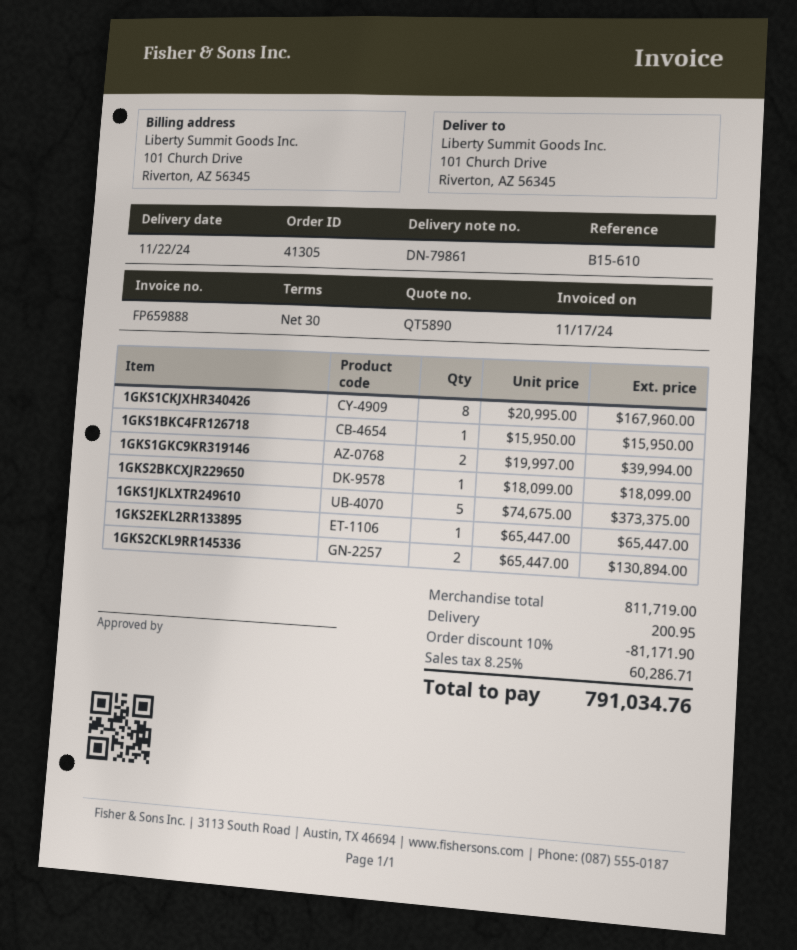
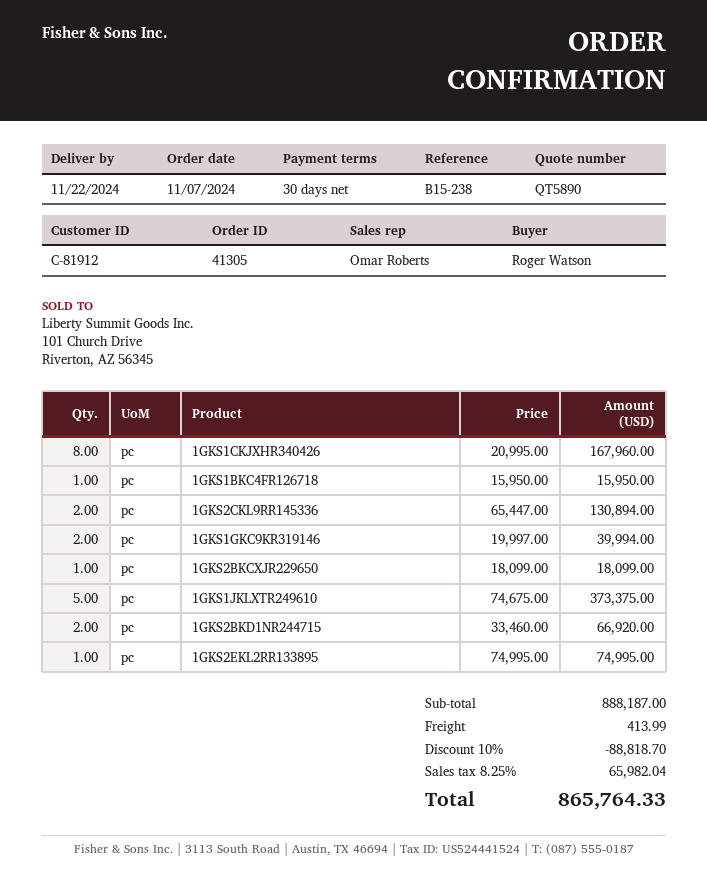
reference: B15-610 -> B15-238
1GKS2EKL2RR133895: 1 x 65447.00 = 65447.00 -> 1 x 74995.00 = 74995.00
1GKS2BKD1NR244715: none -> 2 x 33460.00 = 66920.00
subtotal: 811719.00 -> 888187.00
discount: 10% = 81171.90 -> 10% = 88818.70
shipping: 200.95 -> 413.99
tax: 8.25% = 60286.71 -> 8.25% = 65982.04
total: 791034.76 -> 865764.33

